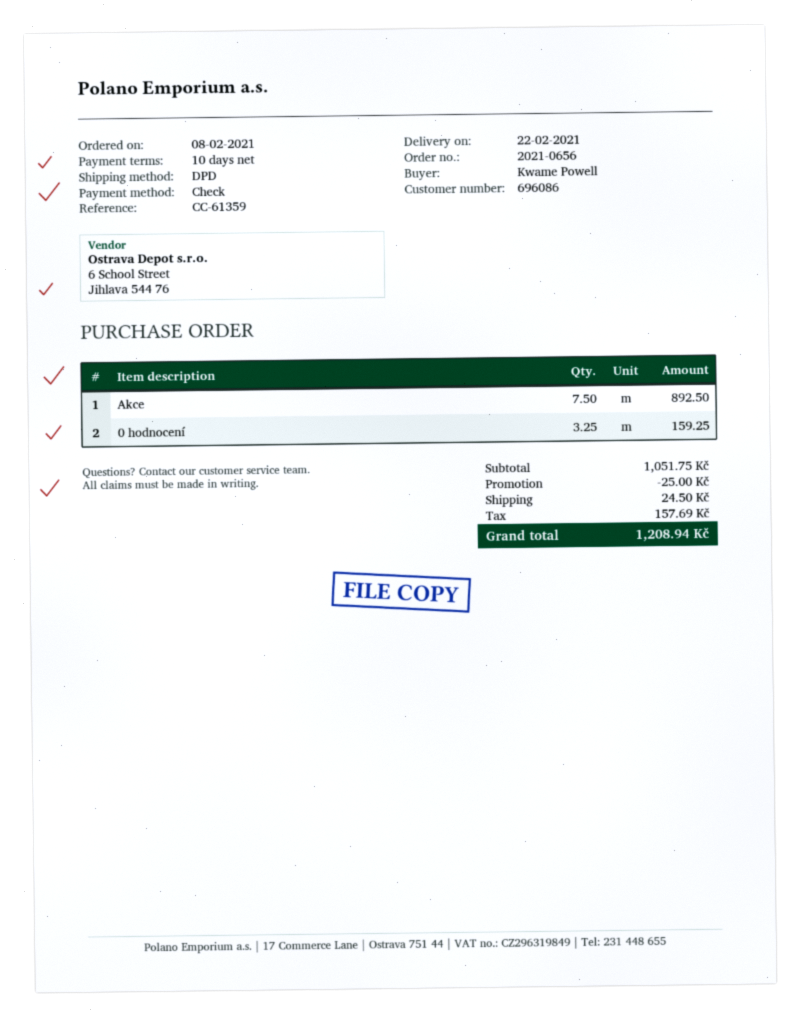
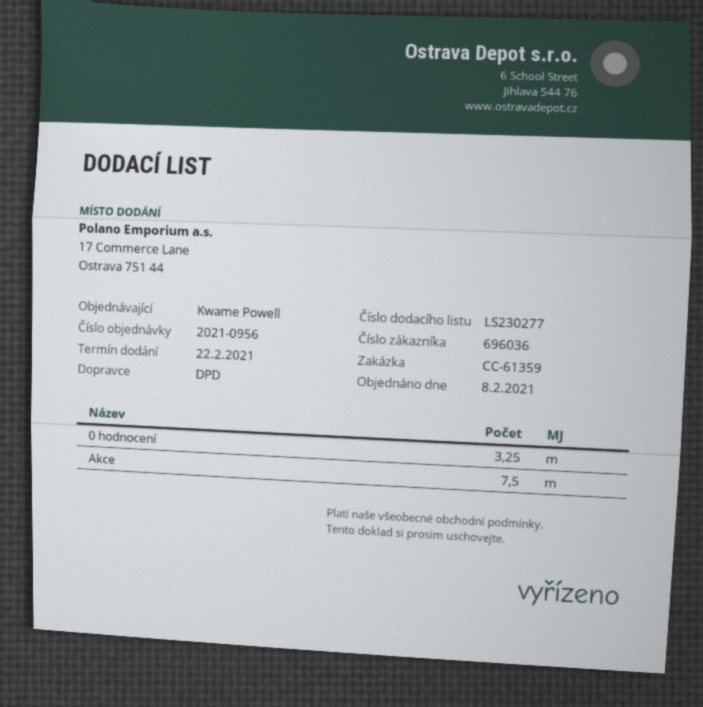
order number: 2021-0656 -> 2021-0956
customer number: 696086 -> 696036

